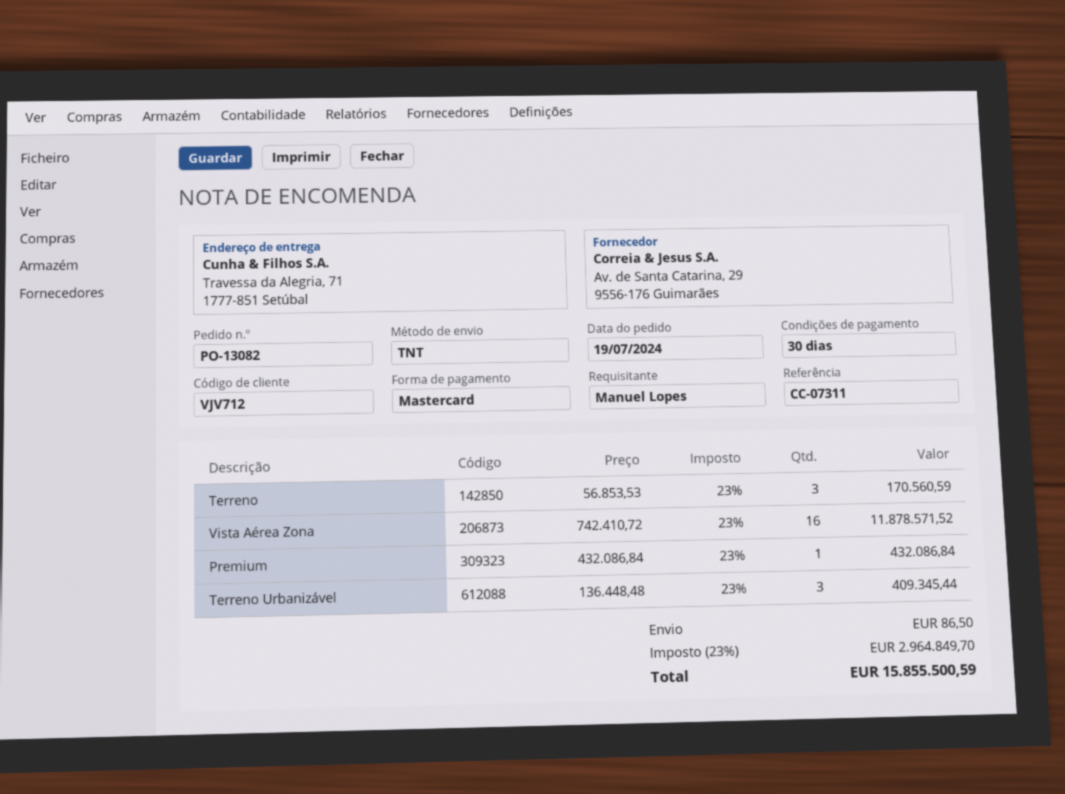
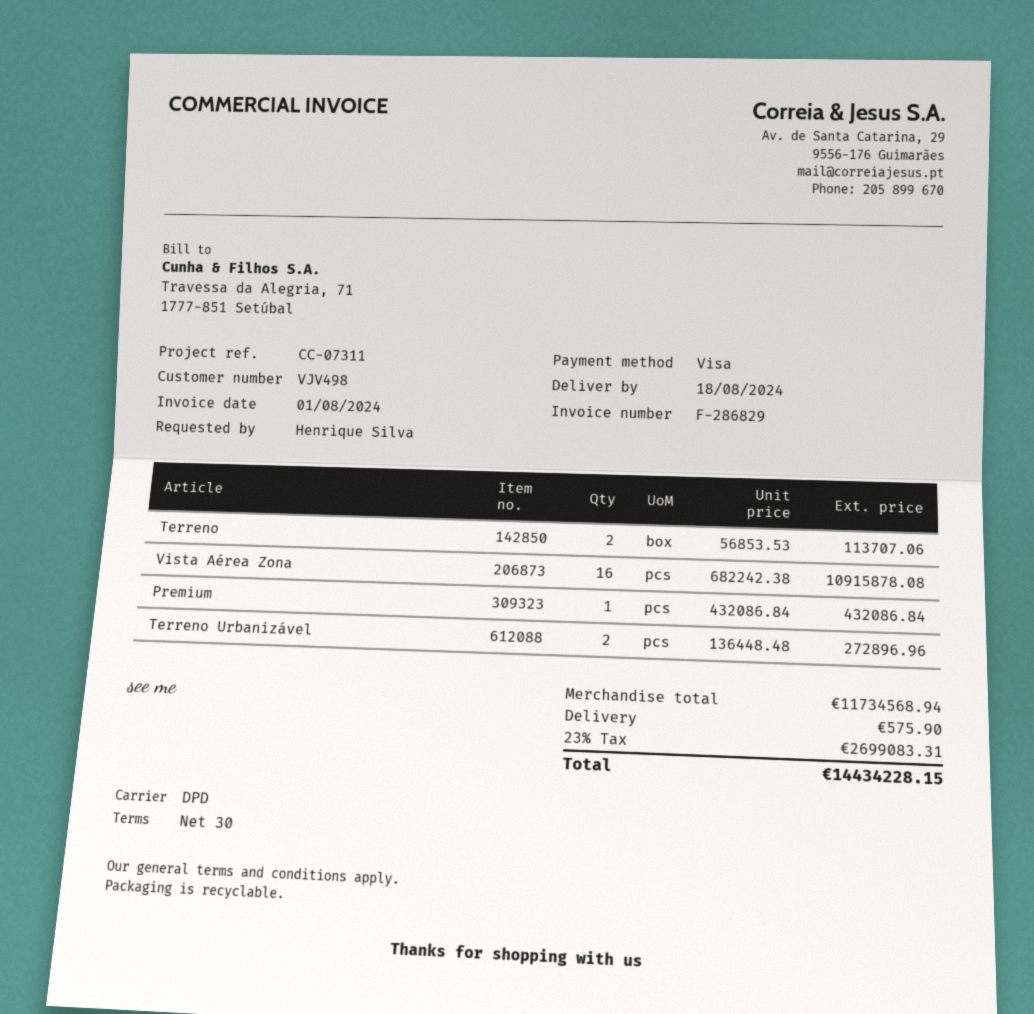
customer number: VJV712 -> VJV498
ordered by: Manuel Lopes -> Henrique Silva
payment method: Mastercard -> Visa
shipping method: TNT -> DPD
Terreno: 3 x 56853.53 = 170560.59 -> 2 x 56853.53 = 113707.06
Vista Aérea Zona: 16 x 742410.72 = 11878571.52 -> 16 x 682242.38 = 10915878.08
Terreno Urbanizável: 3 x 136448.48 = 409345.44 -> 2 x 136448.48 = 272896.96
shipping: 86.50 -> 575.90
tax: 23% = 2964849.70 -> 23% = 2699083.31
total: 15855500.59 -> 14434228.15

